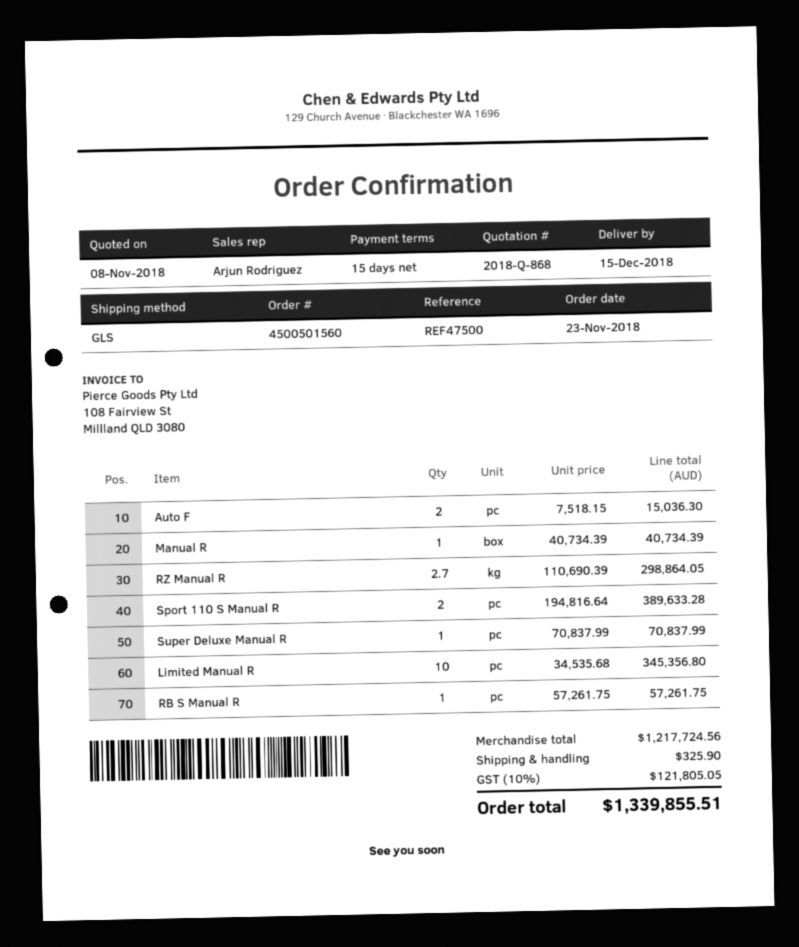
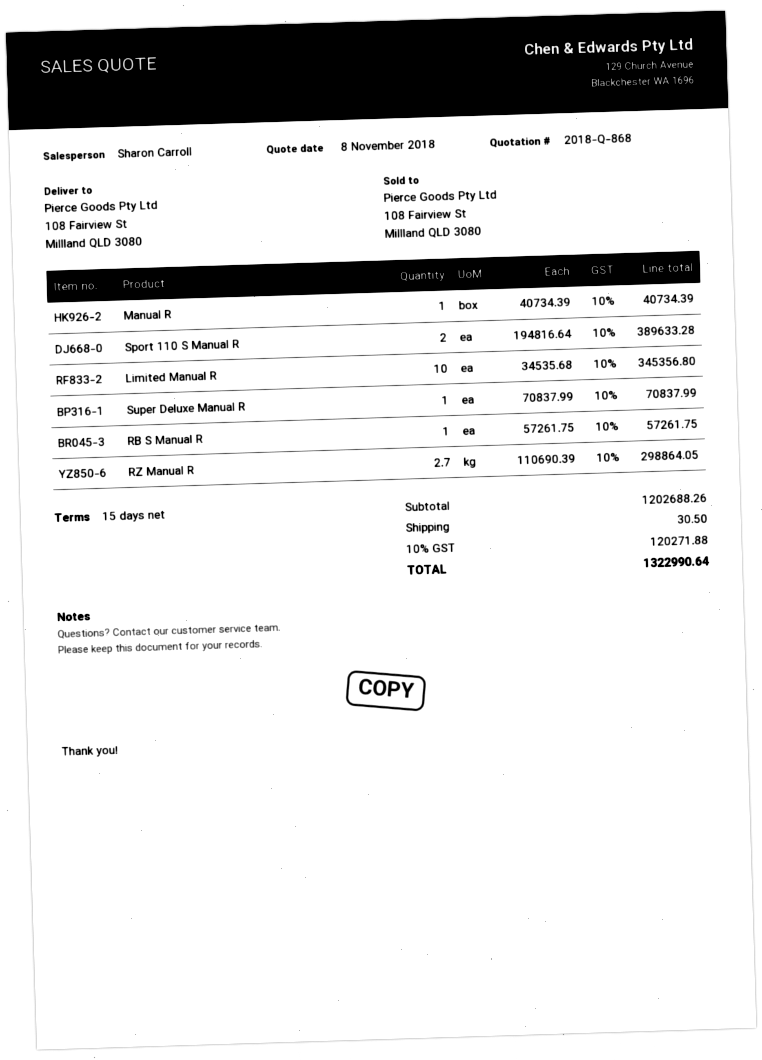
sales rep: Arjun Rodriguez -> Sharon Carroll
Auto F: 2 x 7518.15 = 15036.30 -> none
subtotal: 1217724.56 -> 1202688.26
shipping: 325.90 -> 30.50
tax: 10% = 121805.05 -> 10% = 120271.88
total: 1339855.51 -> 1322990.64

